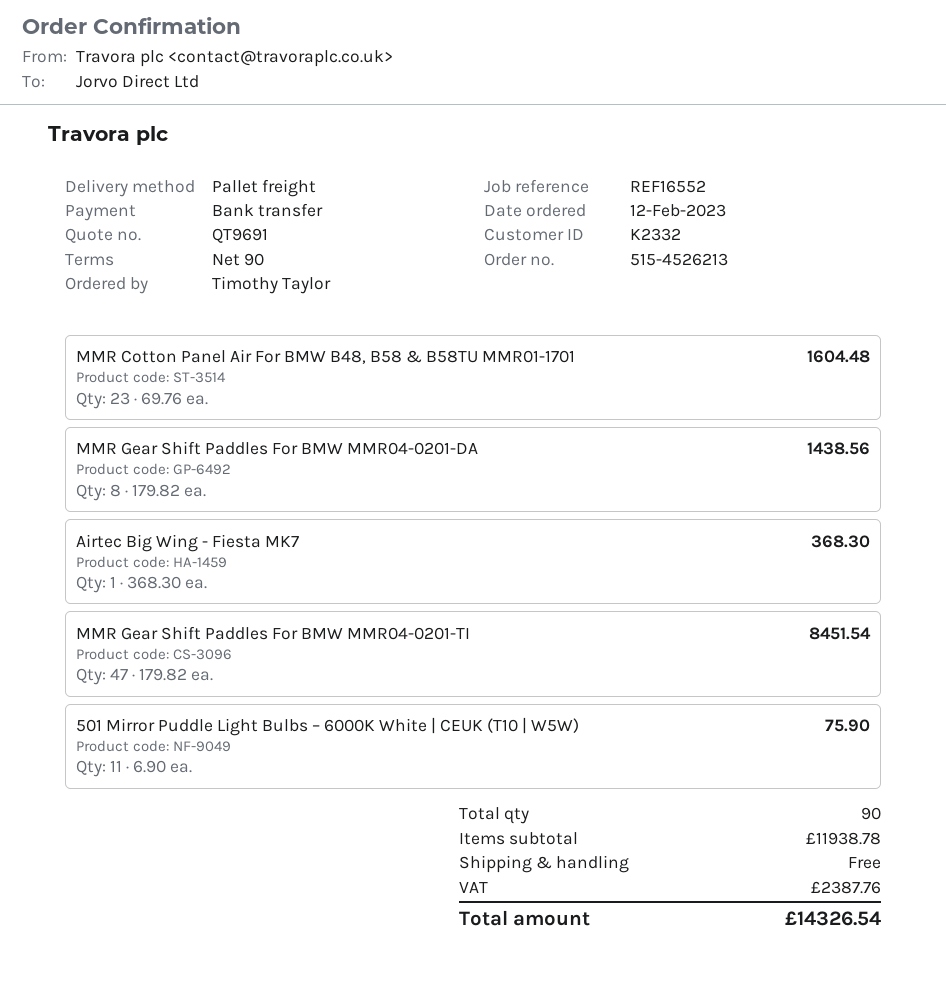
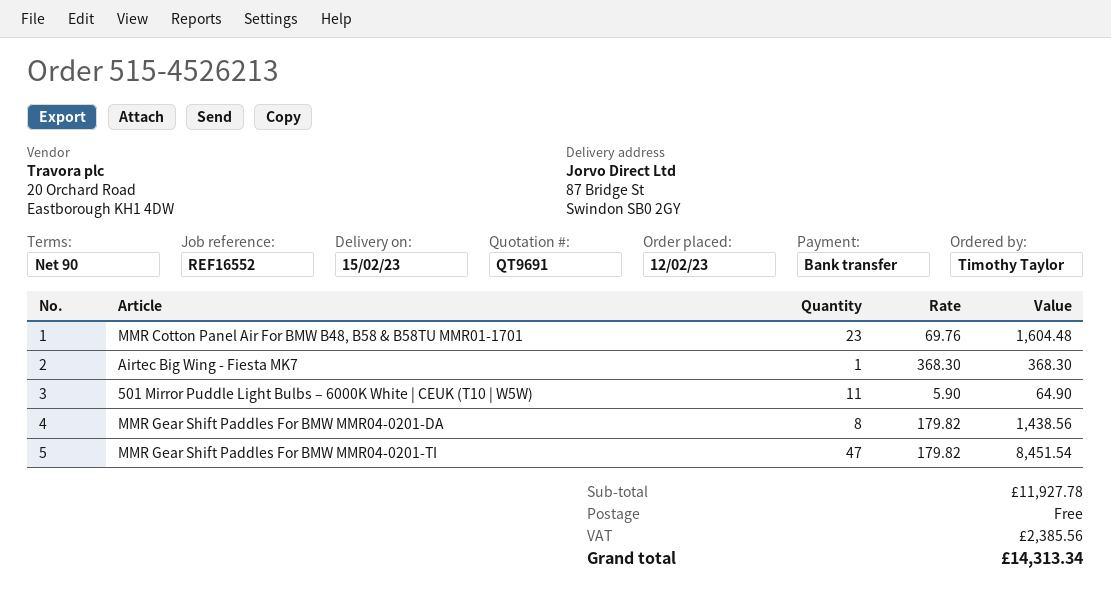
501 Mirror Puddle Light Bulbs – 6000K White | CEUK (T10 | W5W): 11 x 6.90 = 75.90 -> 11 x 5.90 = 64.90
subtotal: 11938.78 -> 11927.78
tax: 2387.76 -> 2385.56
total: 14326.54 -> 14313.34

